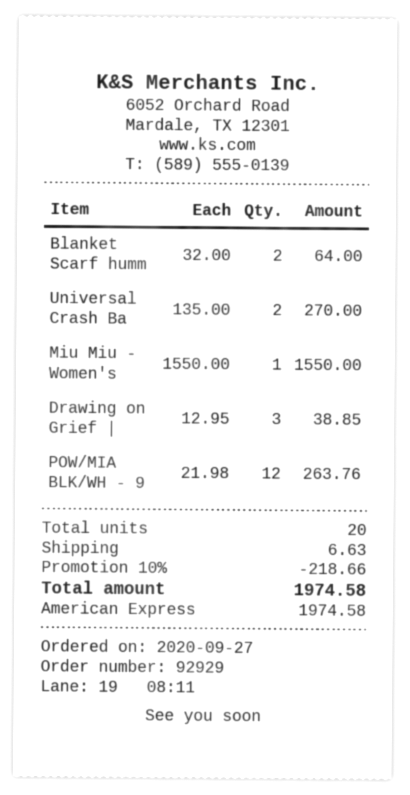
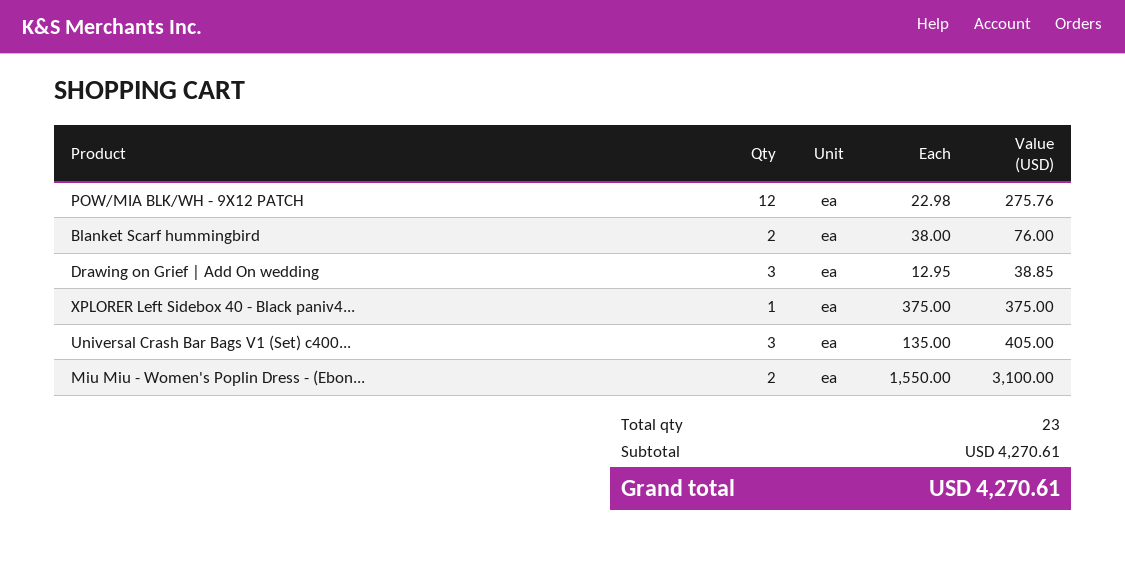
Blanket Scarf humm: 2 x 32.00 = 64.00 -> 2 x 38.00 = 76.00
Universal Crash Ba: 2 x 135.00 = 270.00 -> 3 x 135.00 = 405.00
Miu Miu - Women's: 1 x 1550.00 = 1550.00 -> 2 x 1550.00 = 3100.00
POW/MIA BLK/WH - 9: 12 x 21.98 = 263.76 -> 12 x 22.98 = 275.76
XPLORER Left Sidebox 40 - Black paniv4...: none -> 1 x 375.00 = 375.00
total quantity: 20 -> 23
discount: 10% = 218.66 -> none
shipping: 6.63 -> none
total: 1974.58 -> 4270.61

